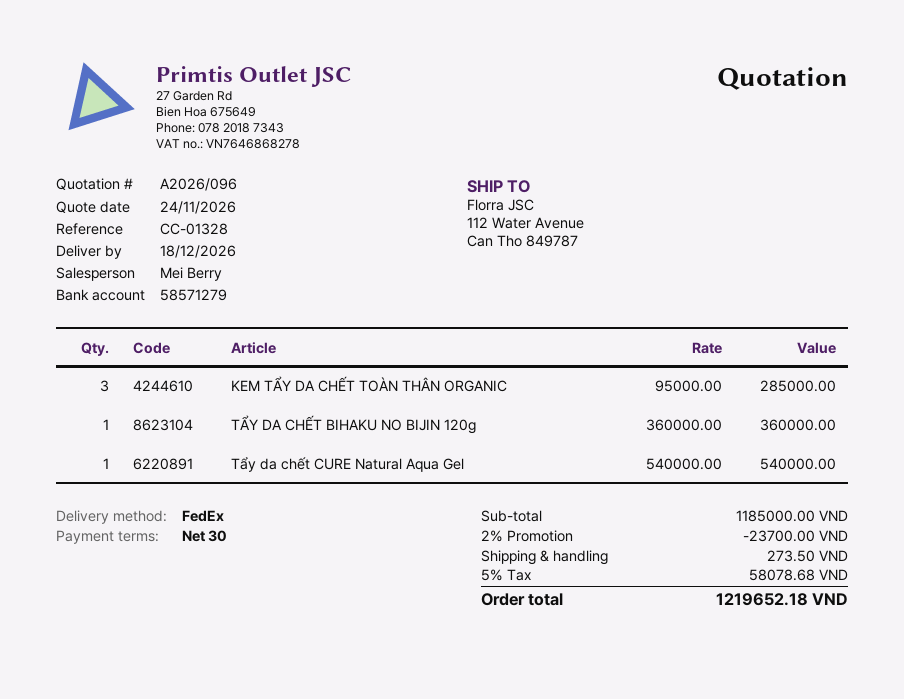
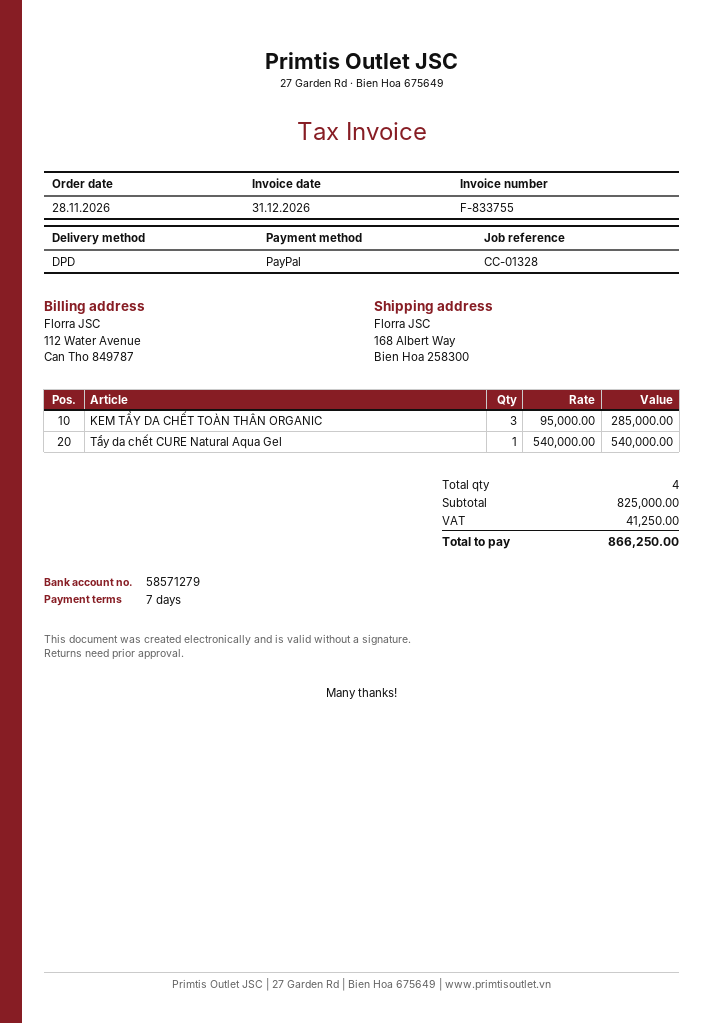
payment terms: 30 days -> 7 days
shipping method: FedEx -> DPD
ship to: 112 Water Avenue, Can Tho 849787 -> 168 Albert Way, Bien Hoa 258300
TẨY DA CHẾT BIHAKU NO BIJIN 120g: 1 x 360000.00 = 360000.00 -> none
subtotal: 1185000.00 -> 825000.00
discount: 2% = 23700.00 -> none
shipping: 273.50 -> none
tax: 58078.68 -> 41250.00
total: 1219652.18 -> 866250.00

